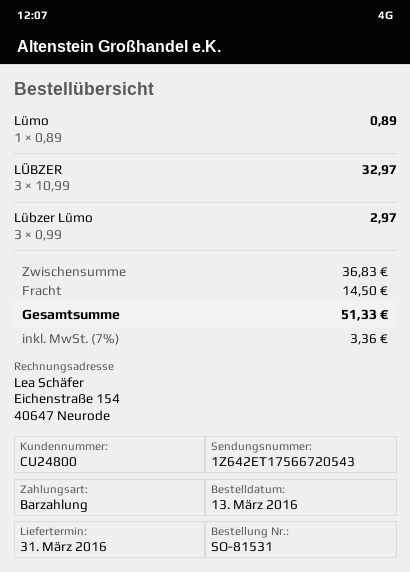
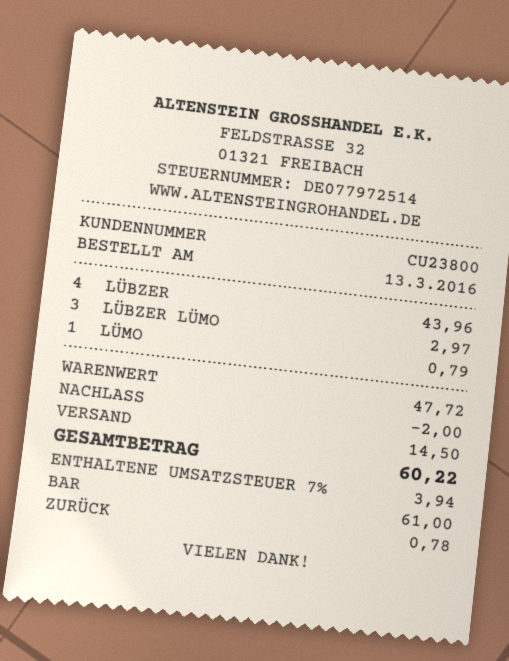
customer number: CU24800 -> CU23800
Lümo: 1 for 0.89 -> 1 for 0.79
LÜBZER: 3 for 32.97 -> 4 for 43.96
subtotal: 36.83 -> 47.72
discount: none -> 2.00
tax: 7% = 3.36 -> 7% = 3.94
total: 51.33 -> 60.22

